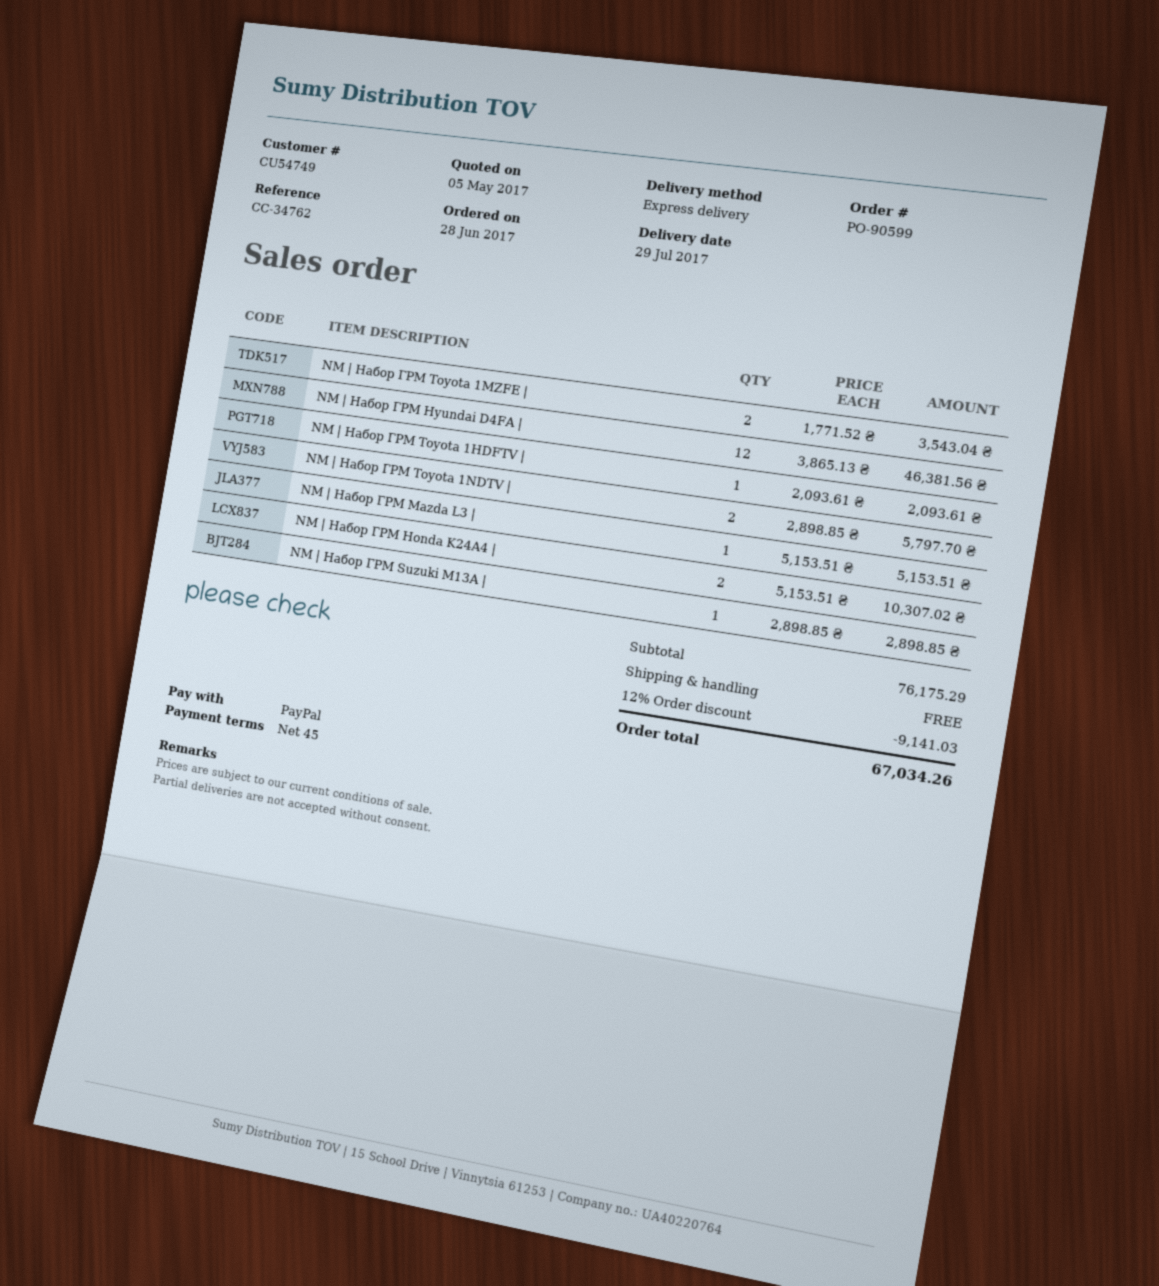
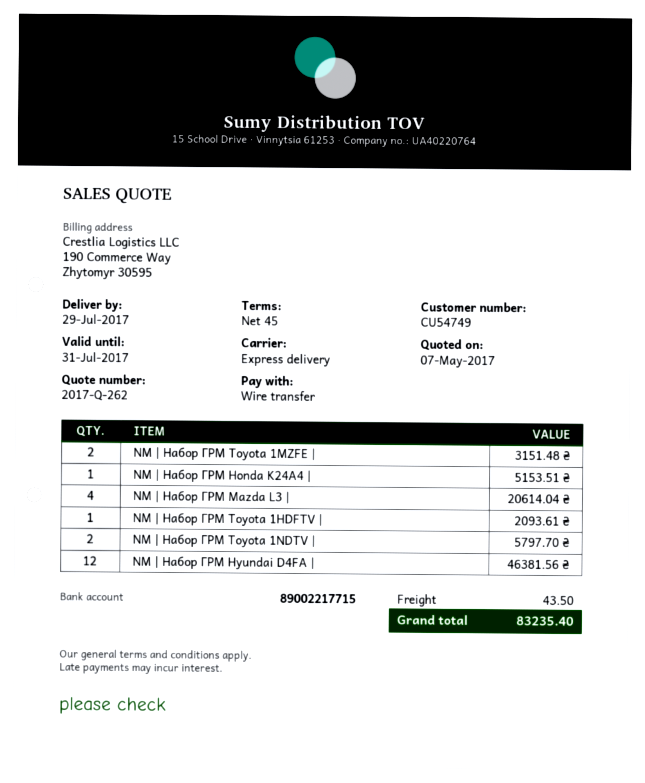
quote date: 2017-05-05 -> 2017-05-07
payment method: PayPal -> bank transfer
NM | Набор ГРМ Toyota 1MZFE |: 2 for 3543.04 -> 2 for 3151.48
NM | Набор ГРМ Mazda L3 |: 1 for 5153.51 -> 4 for 20614.04
NM | Набор ГРМ Honda K24A4 |: 2 for 10307.02 -> 1 for 5153.51
NM | Набор ГРМ Suzuki M13A |: 1 for 2898.85 -> none
discount: 12% = 9141.03 -> none
shipping: 0.00 -> 43.50
total: 67034.26 -> 83235.40

